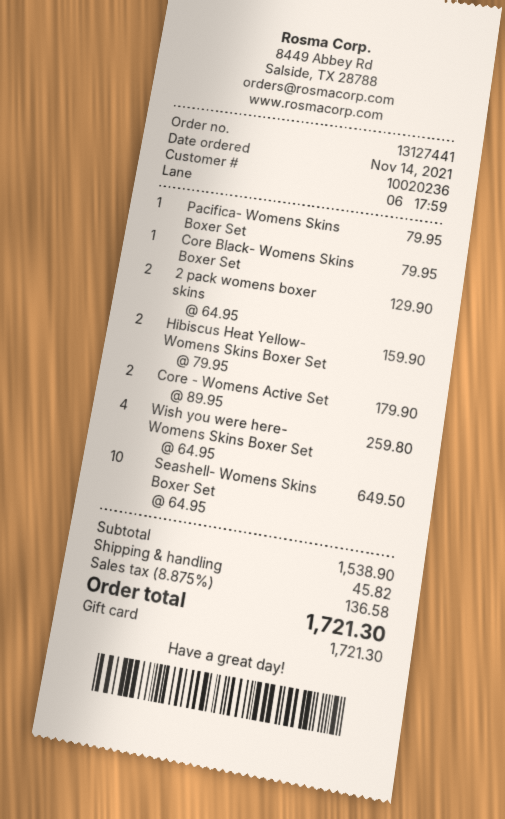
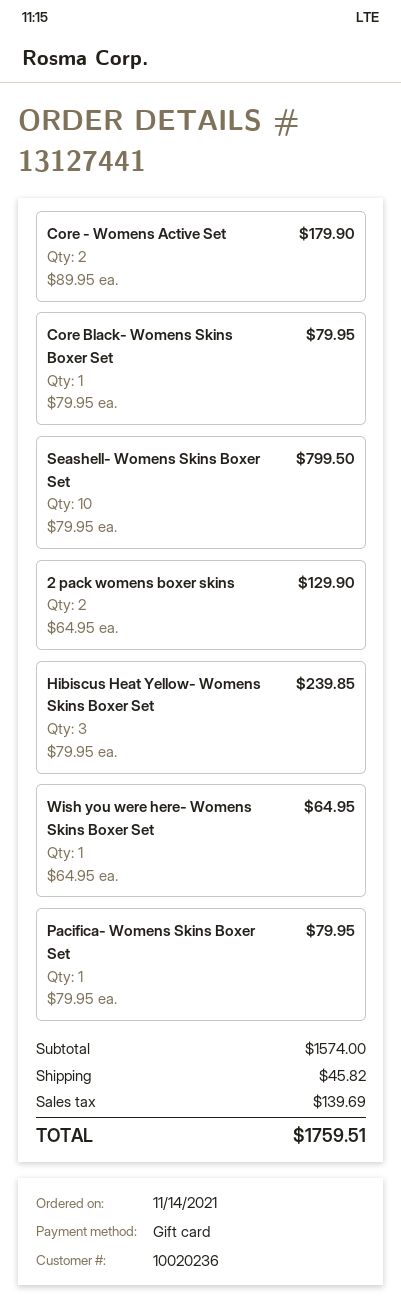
Hibiscus Heat Yellow- Womens Skins Boxer Set: 2 x 79.95 = 159.90 -> 3 x 79.95 = 239.85
Wish you were here- Womens Skins Boxer Set: 4 x 64.95 = 259.80 -> 1 x 64.95 = 64.95
Seashell- Womens Skins Boxer Set: 10 x 64.95 = 649.50 -> 10 x 79.95 = 799.50
subtotal: 1538.90 -> 1574.00
tax: 136.58 -> 139.69
total: 1721.30 -> 1759.51

